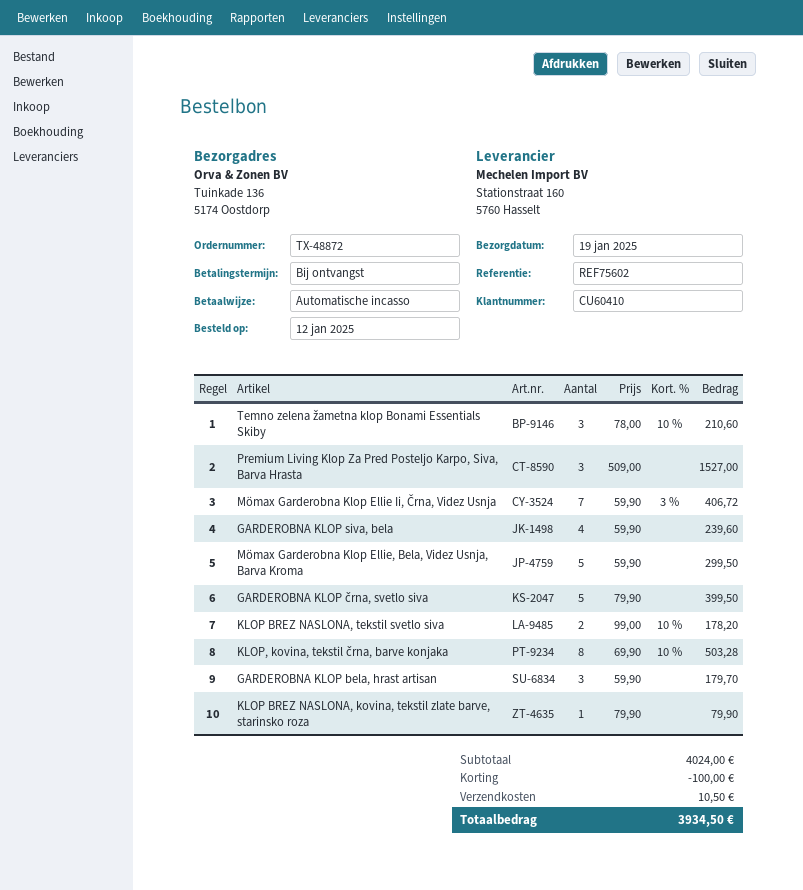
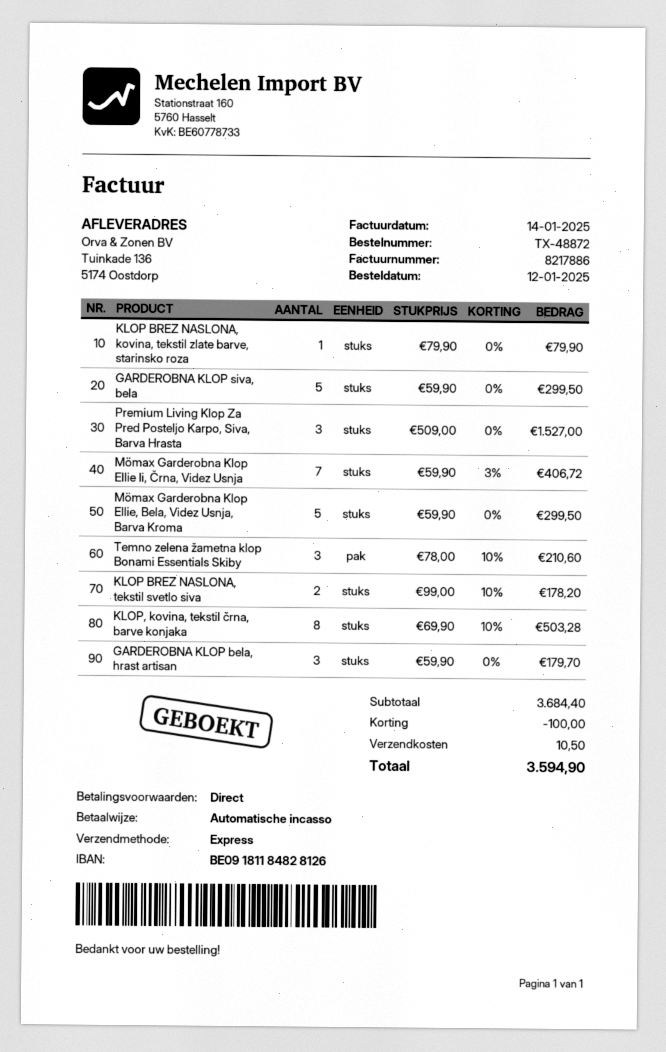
GARDEROBNA KLOP siva, bela: 4 x 59.90 = 239.60 -> 5 x 59.90 = 299.50
GARDEROBNA KLOP črna, svetlo siva: 5 x 79.90 = 399.50 -> none
subtotal: 4024.00 -> 3684.40
total: 3934.50 -> 3594.90

